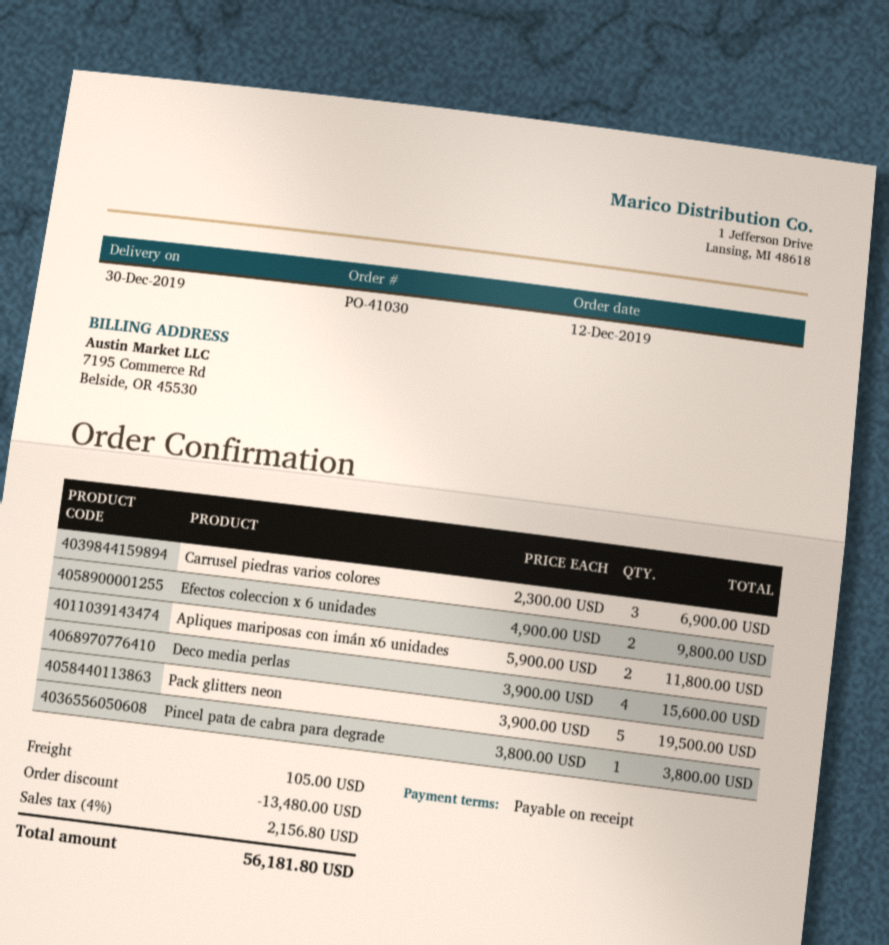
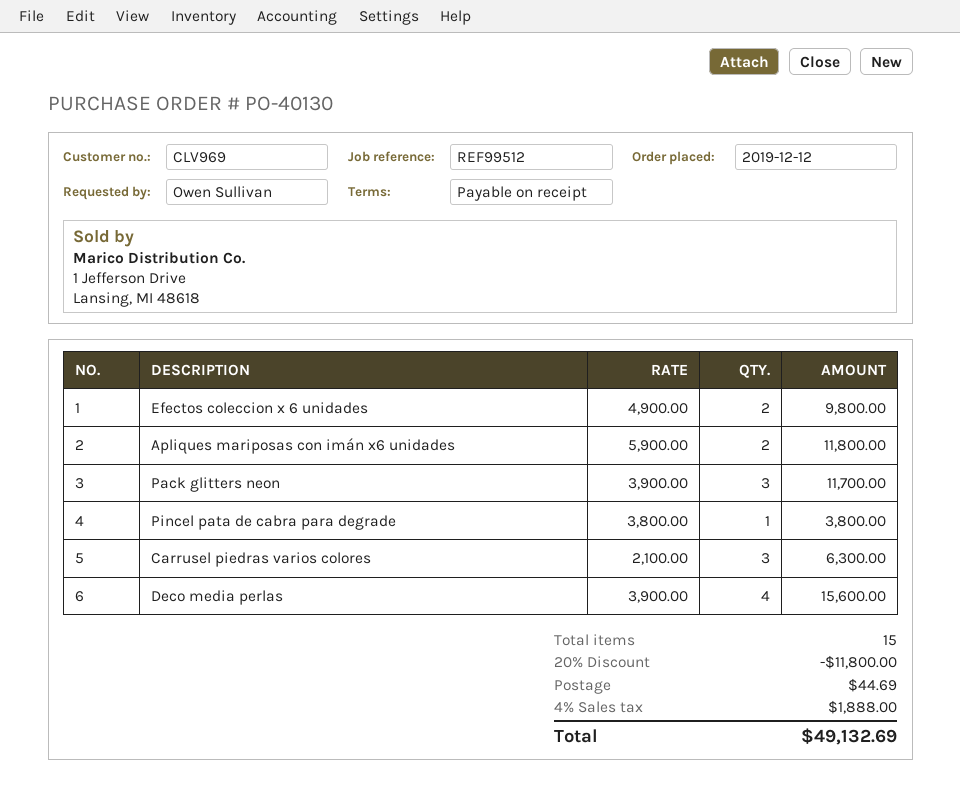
order number: PO-41030 -> PO-40130
Carrusel piedras varios colores: 3 x 2300.00 = 6900.00 -> 3 x 2100.00 = 6300.00
Pack glitters neon: 5 x 3900.00 = 19500.00 -> 3 x 3900.00 = 11700.00
discount: 13480.00 -> 11800.00
shipping: 105.00 -> 44.69
tax: 4% = 2156.80 -> 4% = 1888.00
total: 56181.80 -> 49132.69

